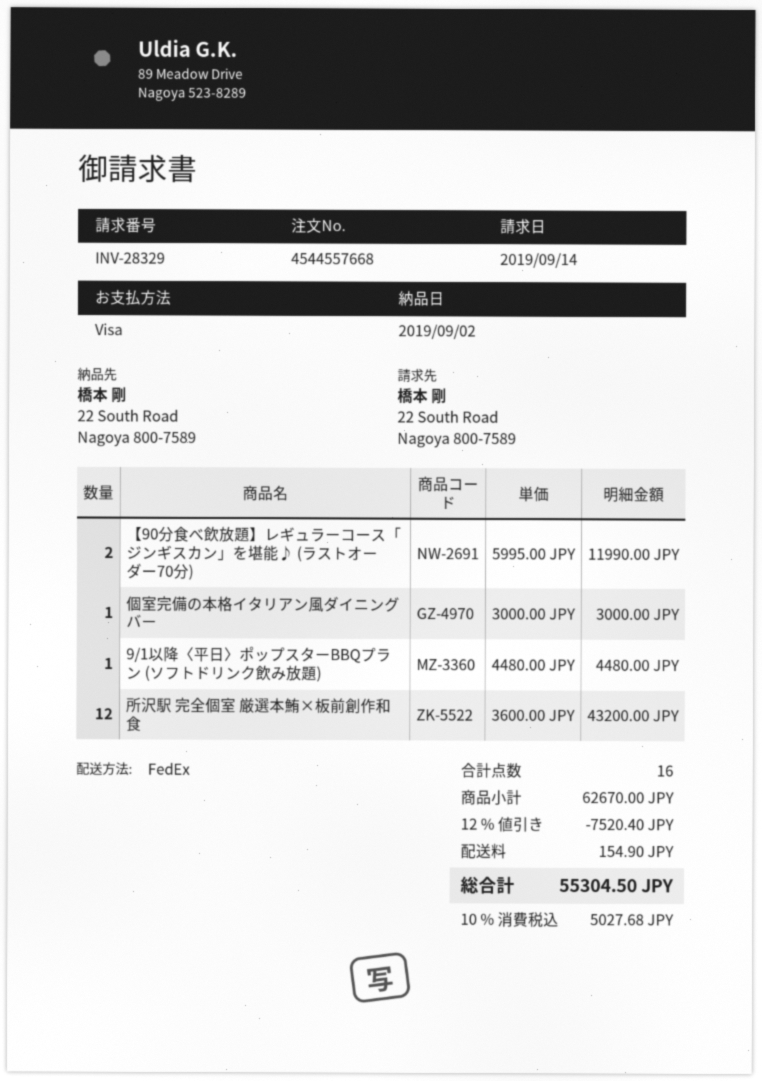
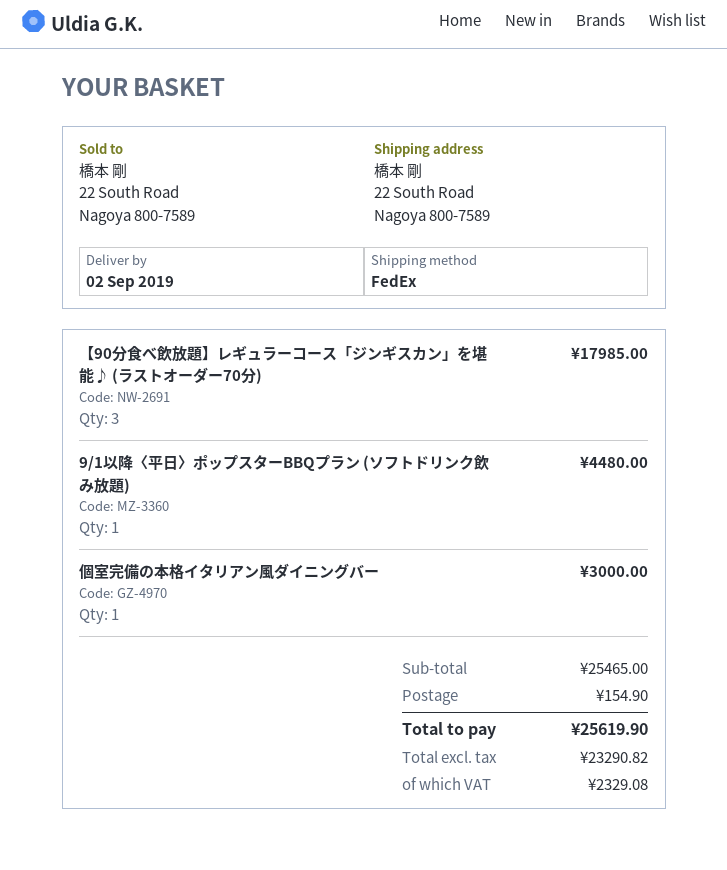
【90分食べ飲放題】レギュラーコース「ジンギスカン」を堪能♪ (ラストオーダー70分): 2 for 11990.00 -> 3 for 17985.00
所沢駅 完全個室 厳選本鮪×板前創作和食: 12 for 43200.00 -> none
subtotal: 62670.00 -> 25465.00
discount: 12% = 7520.40 -> none
tax: 5027.68 -> 2329.08
total: 55304.50 -> 25619.90

